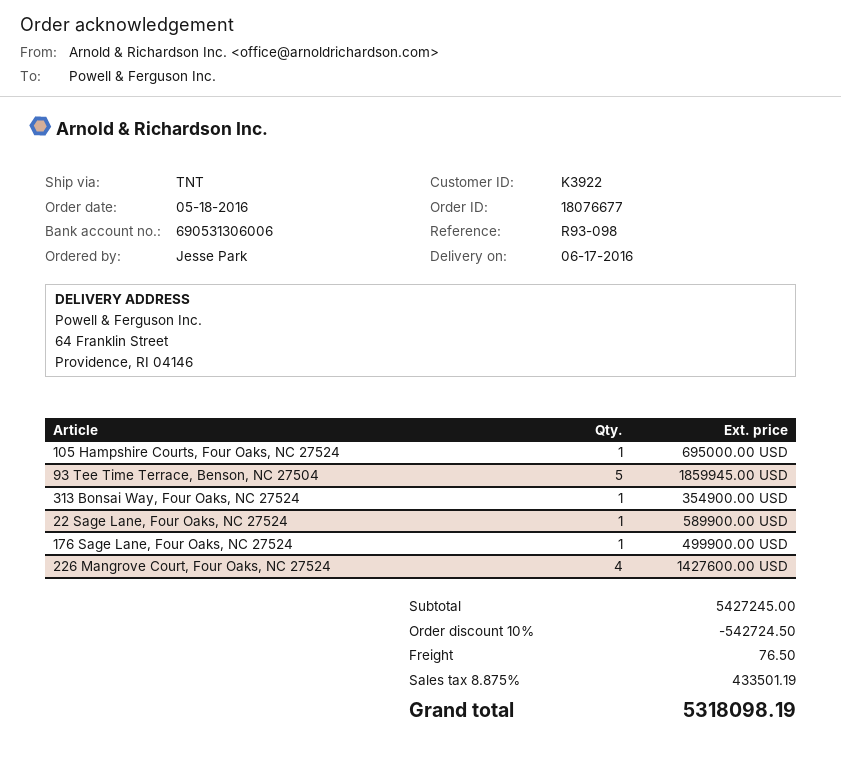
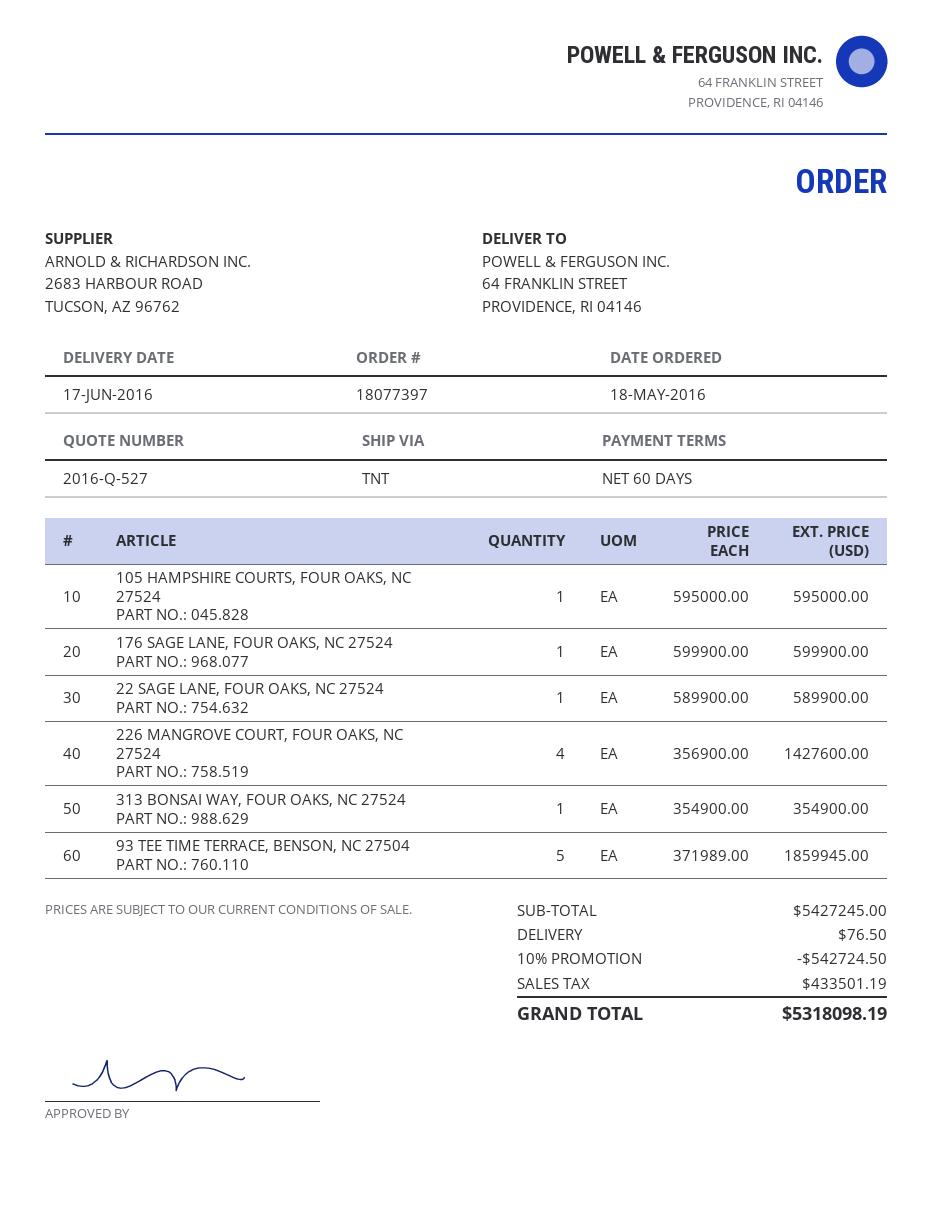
order number: 18076677 -> 18077397
105 Hampshire Courts, Four Oaks, NC 27524: 1 for 695000.00 -> 1 for 595000.00
176 Sage Lane, Four Oaks, NC 27524: 1 for 499900.00 -> 1 for 599900.00

